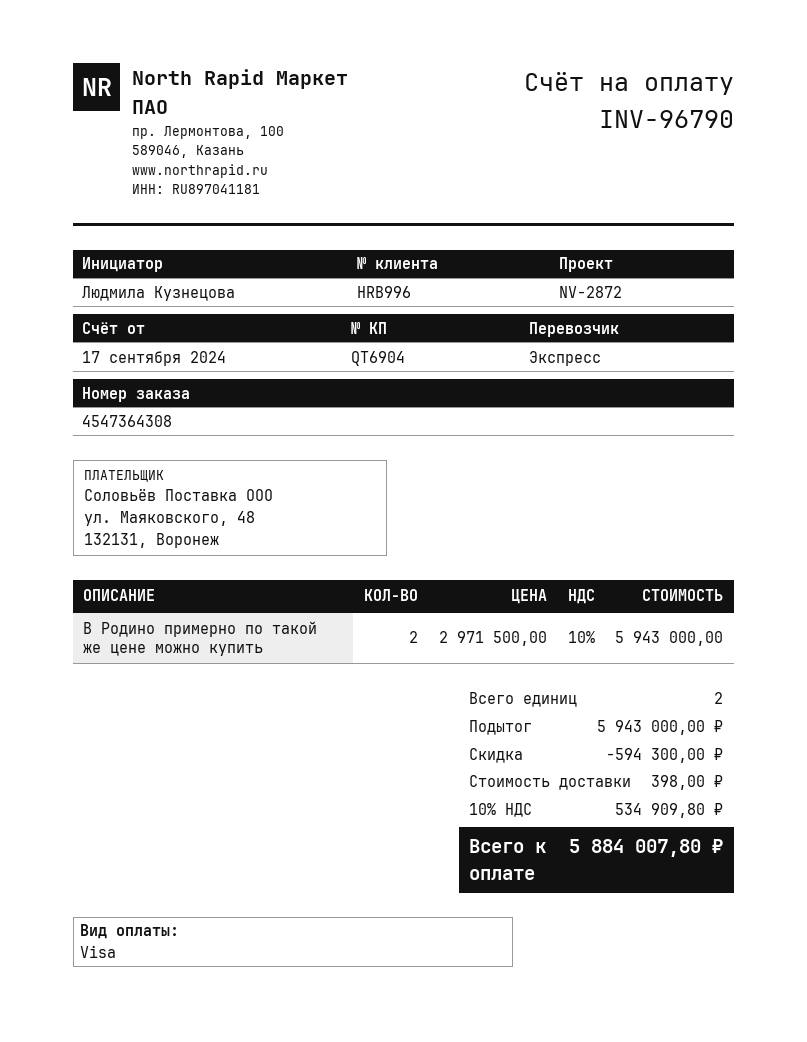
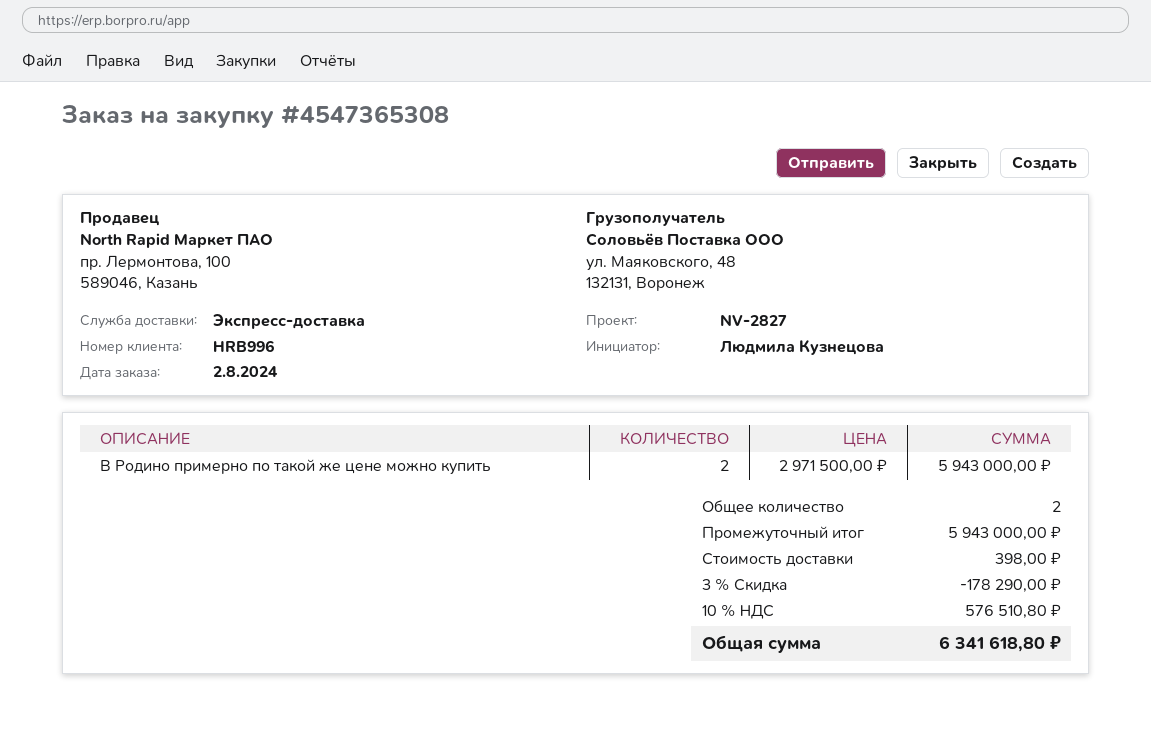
order number: 4547364308 -> 4547365308
reference: NV-2872 -> NV-2827
discount: 594300.00 -> 178290.00
tax: 10% = 534909.80 -> 10% = 576510.80
total: 5884007.80 -> 6341618.80

